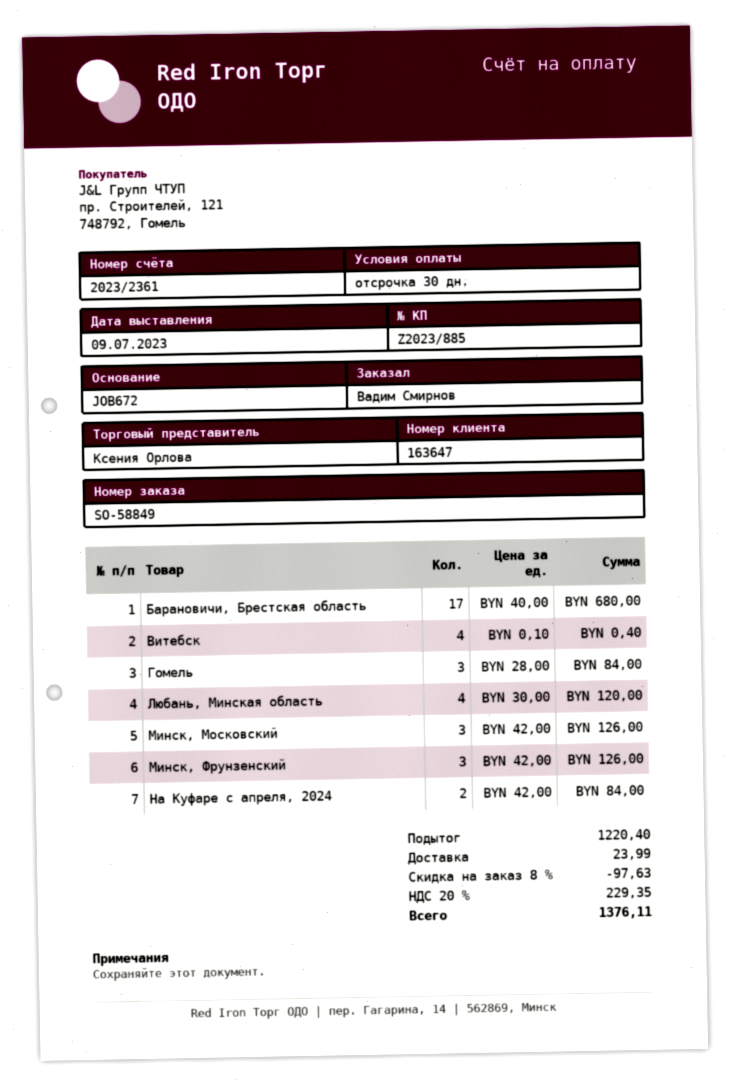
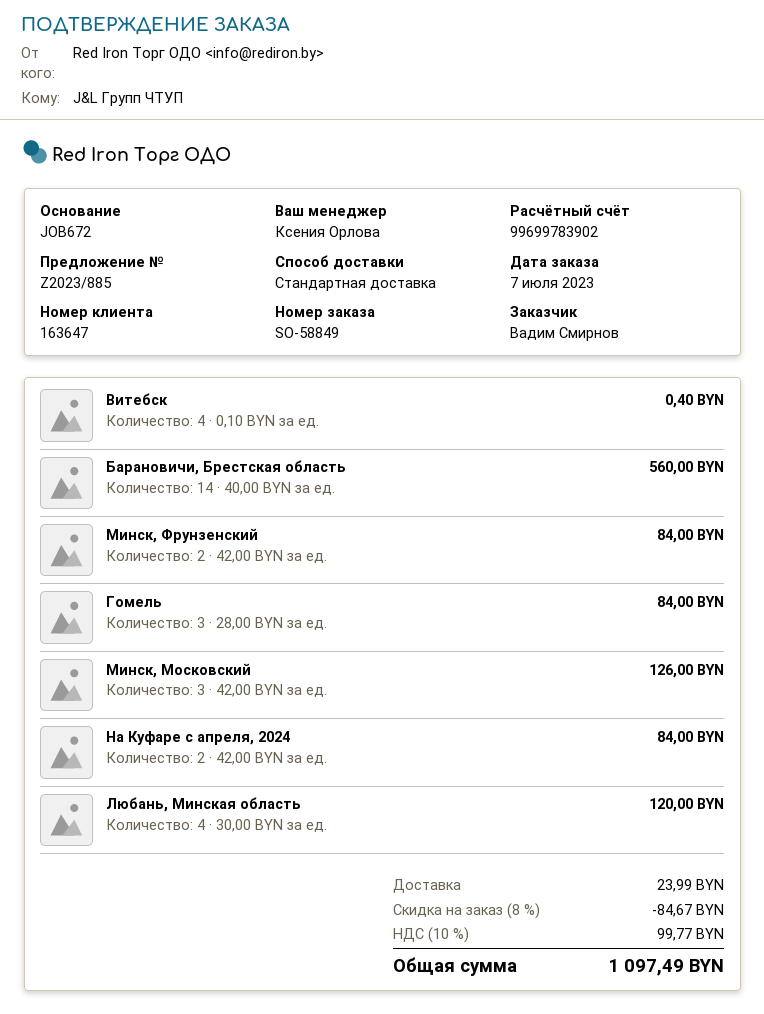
Барановичи, Брестская область: 17 x 40.00 = 680.00 -> 14 x 40.00 = 560.00
Минск, Фрунзенский: 3 x 42.00 = 126.00 -> 2 x 42.00 = 84.00
discount: 8% = 97.63 -> 8% = 84.67
tax: 20% = 229.35 -> 10% = 99.77
total: 1376.11 -> 1097.49

